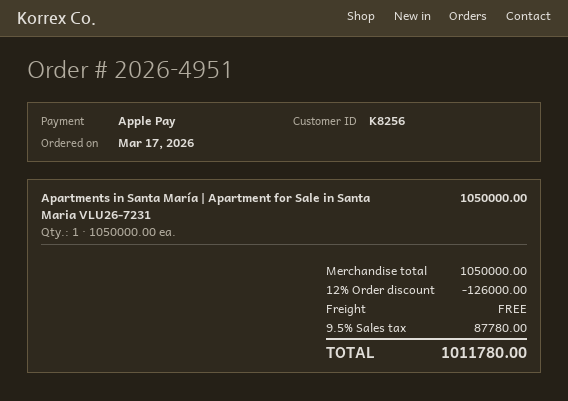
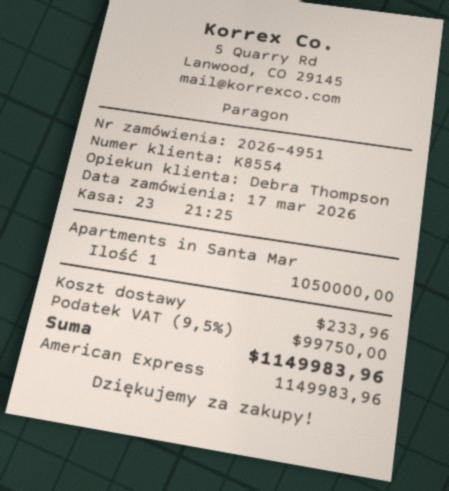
customer number: K8256 -> K8554
payment method: Apple Pay -> American Express
discount: 12% = 126000.00 -> none
shipping: 0.00 -> 233.96
tax: 9.5% = 87780.00 -> 9.5% = 99750.00
total: 1011780.00 -> 1149983.96

